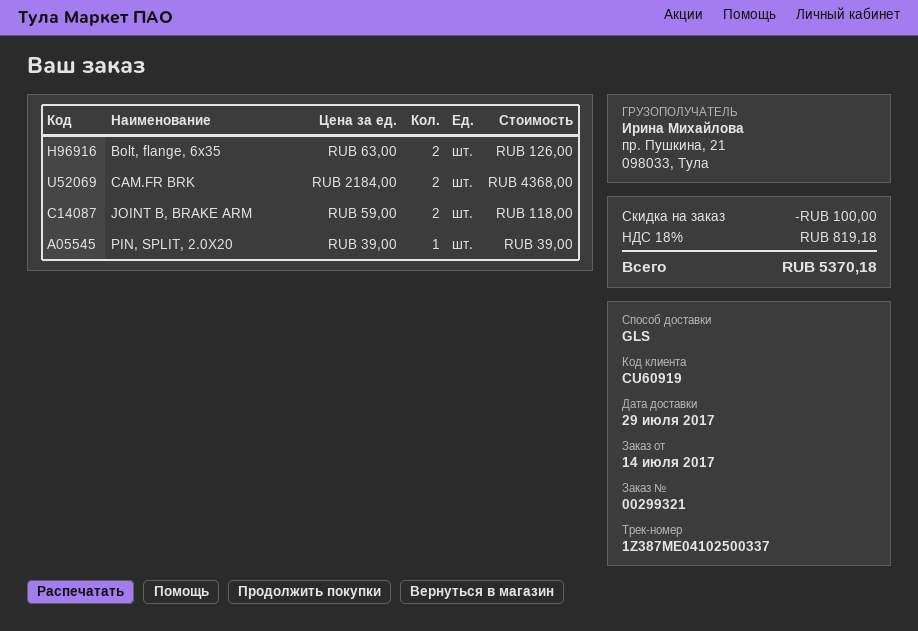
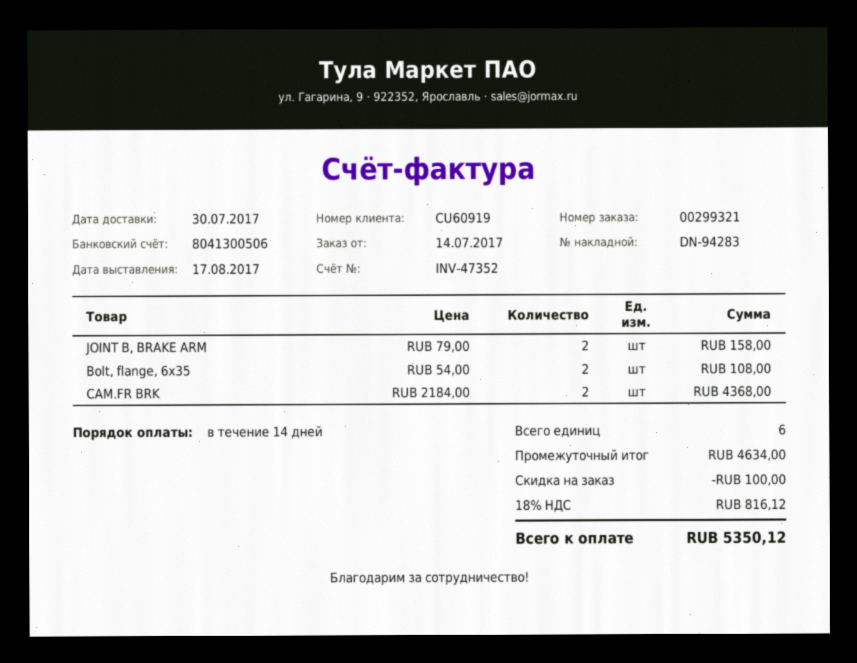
delivery date: 2017-07-29 -> 2017-07-30
Bolt, flange, 6x35: 2 x 63.00 = 126.00 -> 2 x 54.00 = 108.00
JOINT B, BRAKE ARM: 2 x 59.00 = 118.00 -> 2 x 79.00 = 158.00
PIN, SPLIT, 2.0X20: 1 x 39.00 = 39.00 -> none
tax: 18% = 819.18 -> 18% = 816.12
total: 5370.18 -> 5350.12

